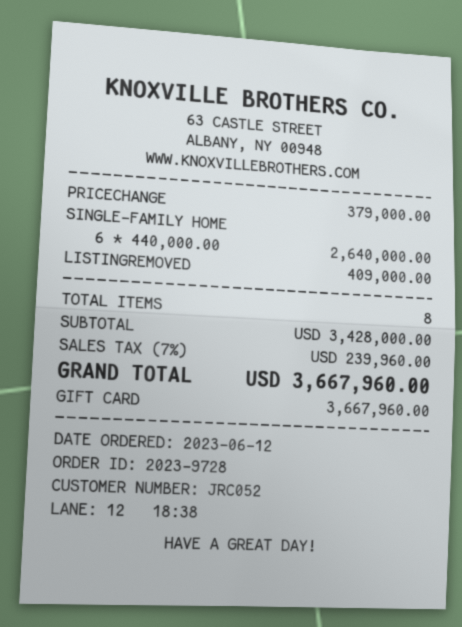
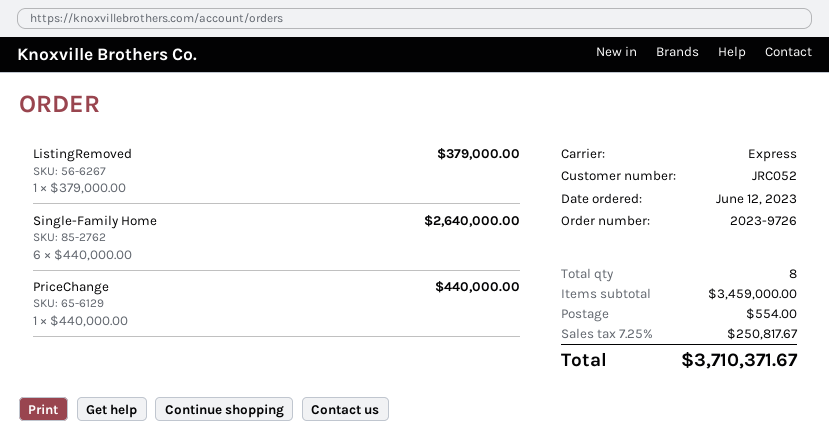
order number: 2023-9728 -> 2023-9726
PRICECHANGE: 1 x 379000.00 = 379000.00 -> 1 x 440000.00 = 440000.00
LISTINGREMOVED: 1 x 409000.00 = 409000.00 -> 1 x 379000.00 = 379000.00
subtotal: 3428000.00 -> 3459000.00
shipping: none -> 554.00
tax: 7% = 239960.00 -> 7.25% = 250817.67
total: 3667960.00 -> 3710371.67

